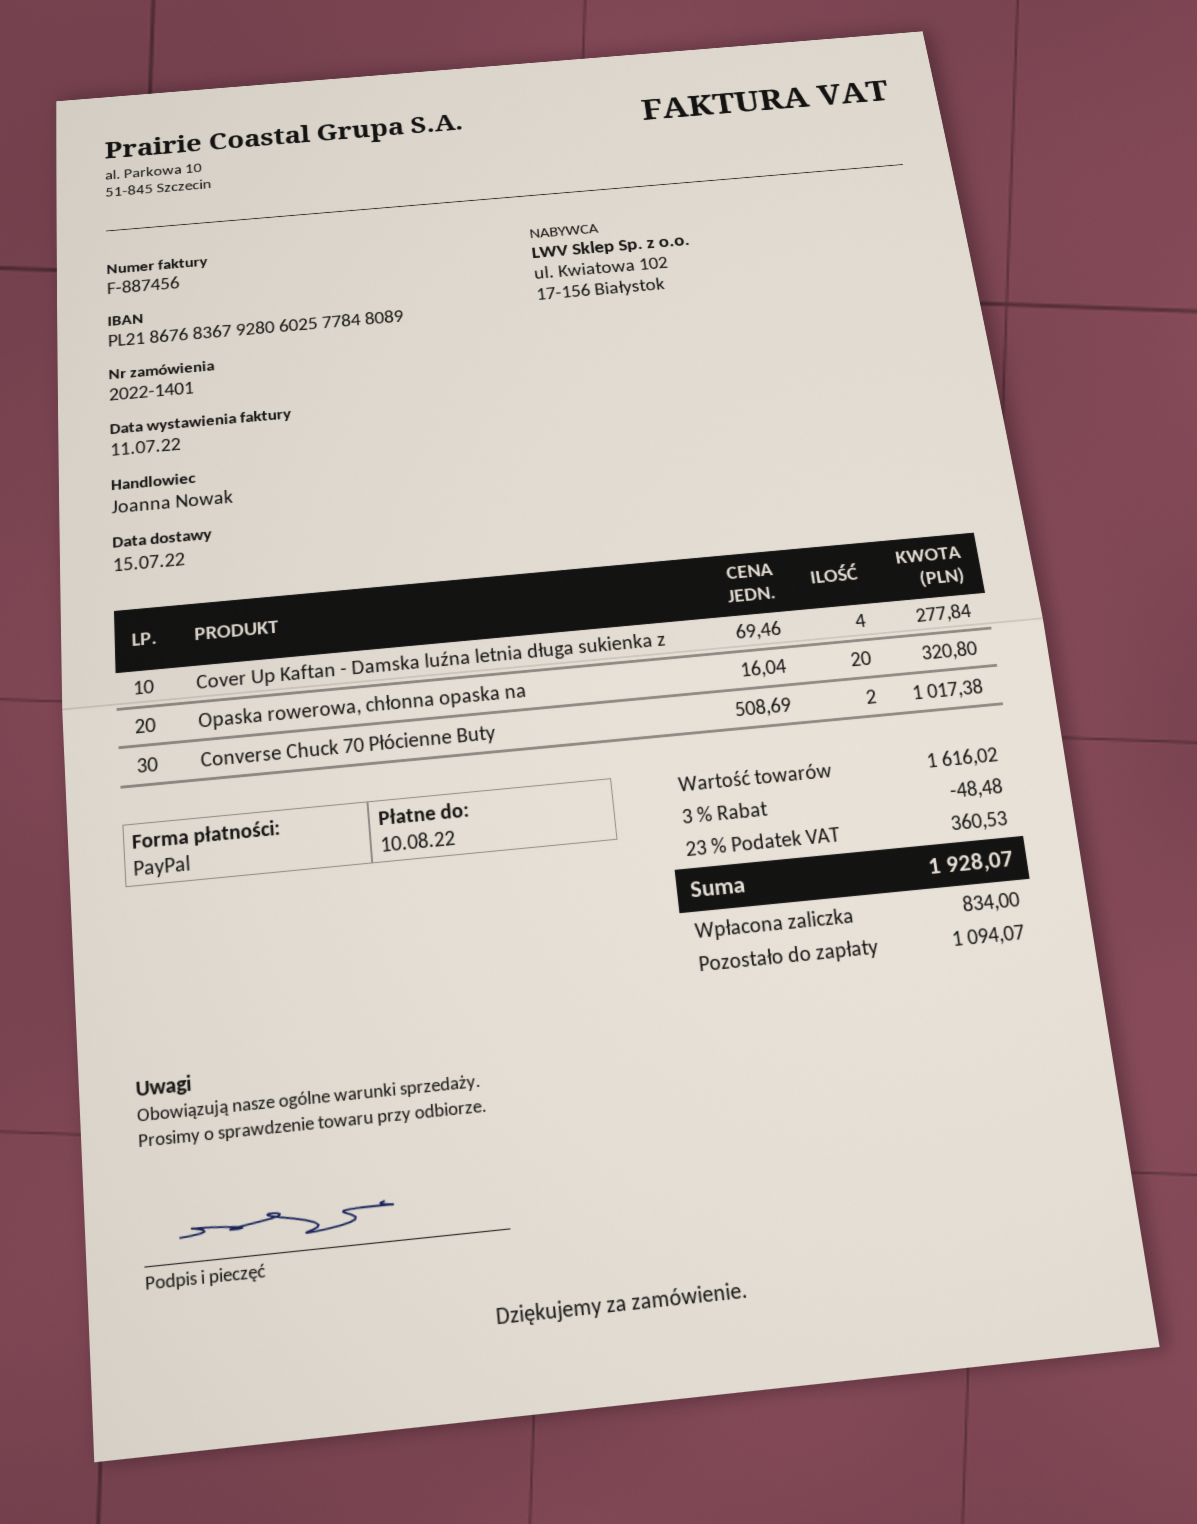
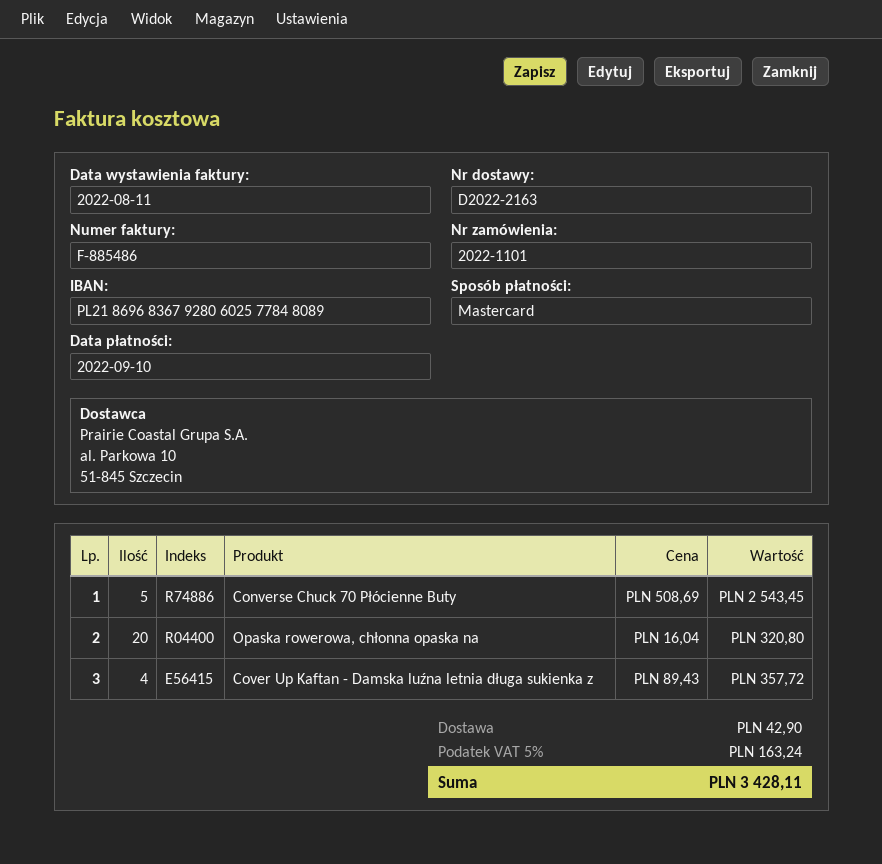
order number: 2022-1401 -> 2022-1101
invoice number: F-887456 -> F-885486
invoice date: 2022-07-11 -> 2022-08-11
due date: 2022-08-10 -> 2022-09-10
payment method: PayPal -> Mastercard
bank account: PL21867683679280602577848089 -> PL21869683679280602577848089
Cover Up Kaftan - Damska luźna letnia długa sukienka z: 4 x 69.46 = 277.84 -> 4 x 89.43 = 357.72
Converse Chuck 70 Płócienne Buty: 2 x 508.69 = 1017.38 -> 5 x 508.69 = 2543.45
discount: 3% = 48.48 -> none
shipping: none -> 42.90
tax: 23% = 360.53 -> 5% = 163.24
total: 1928.07 -> 3428.11

